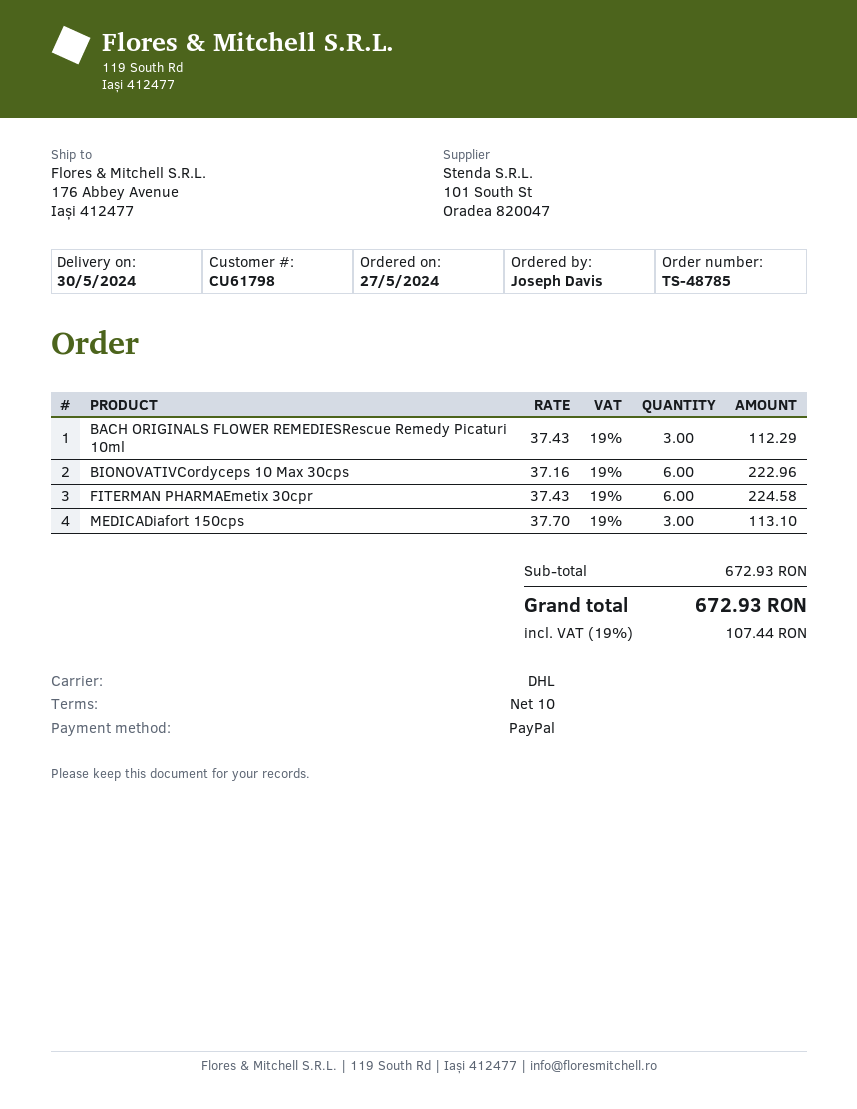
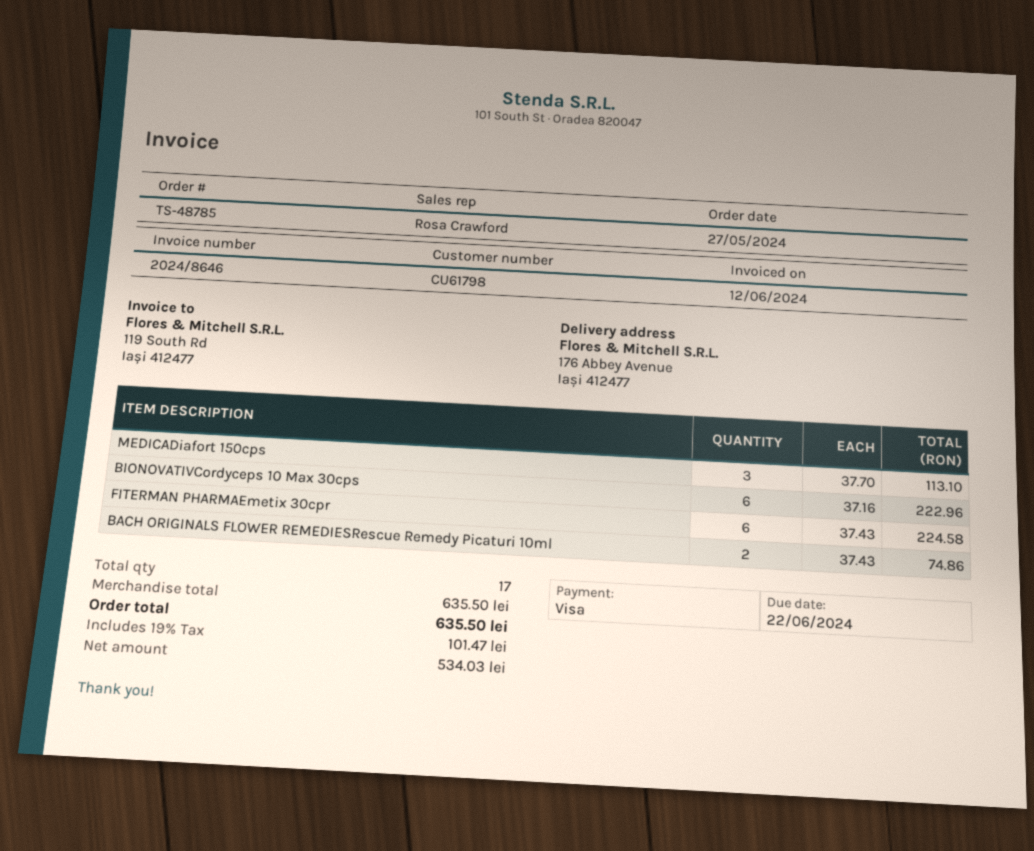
payment method: PayPal -> Visa
BACH ORIGINALS FLOWER REMEDIESRescue Remedy Picaturi 10ml: 3 x 37.43 = 112.29 -> 2 x 37.43 = 74.86
subtotal: 672.93 -> 635.50
tax: 19% = 107.44 -> 19% = 101.47
total: 672.93 -> 635.50

